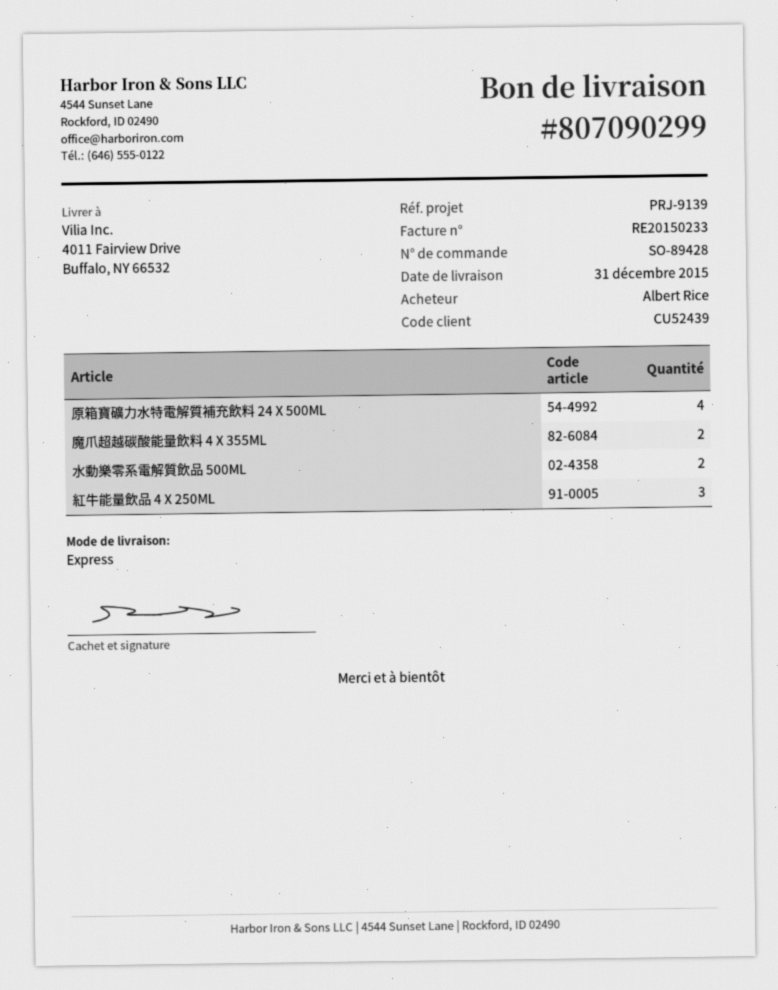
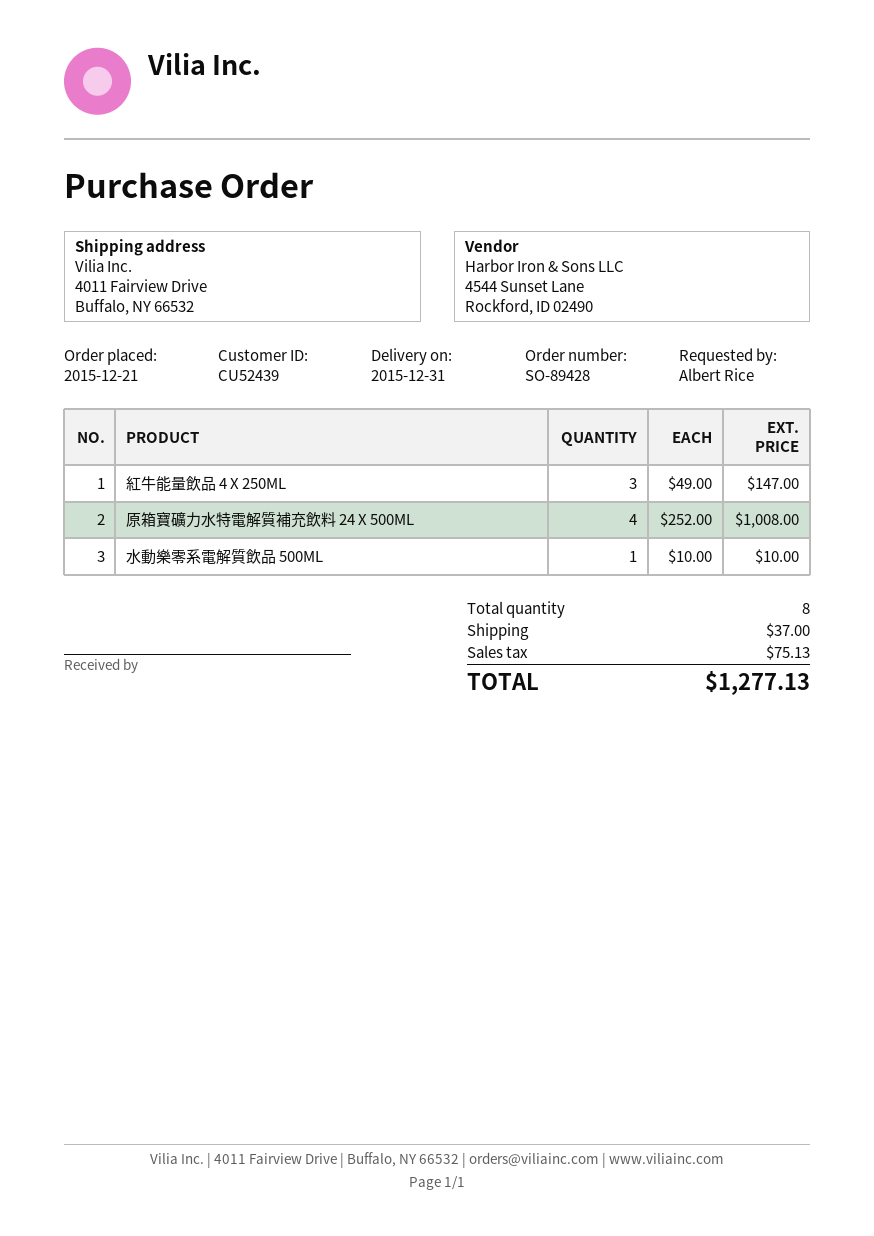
魔爪超越碳酸能量飲料 4 X 355ML: 2 -> none
水動樂零系電解質飲品 500ML: 2 -> 1

